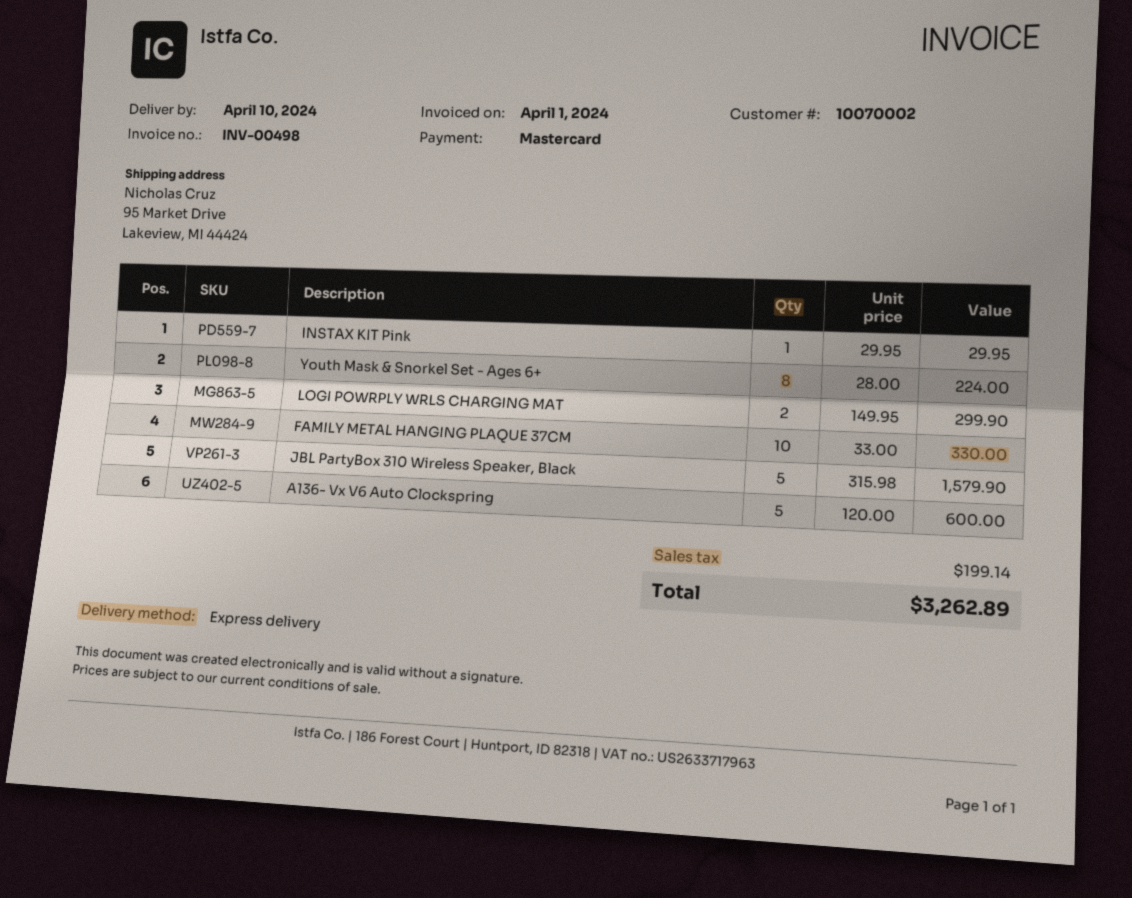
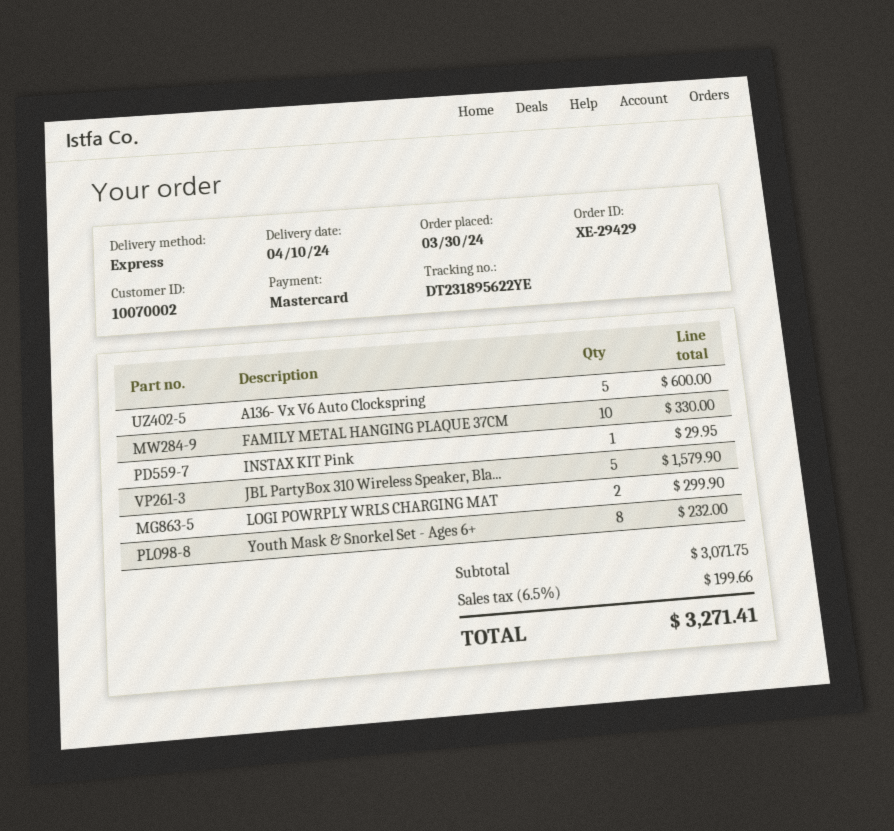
Youth Mask & Snorkel Set - Ages 6+: 8 for 224.00 -> 8 for 232.00
tax: 199.14 -> 199.66
total: 3262.89 -> 3271.41

